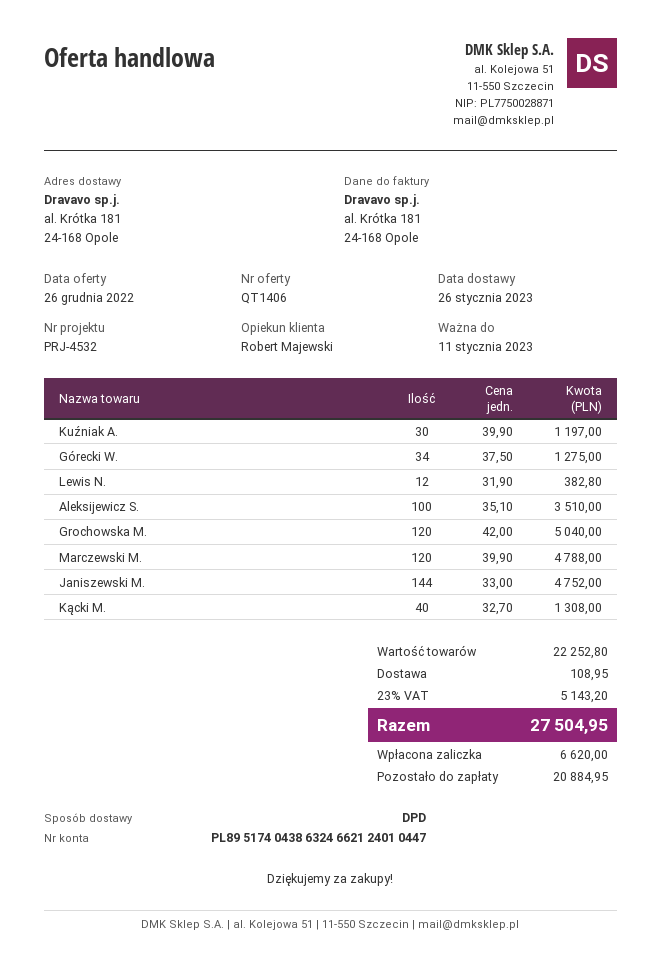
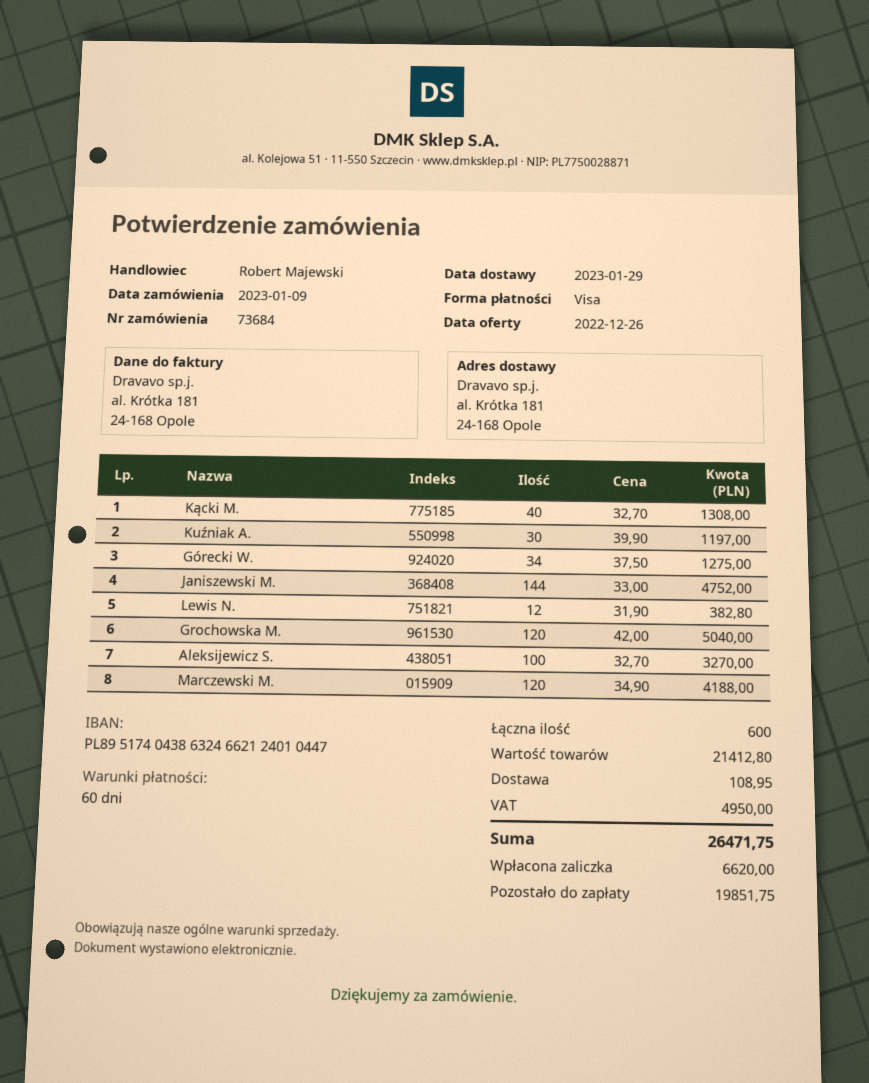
delivery date: 2023-01-26 -> 2023-01-29
Aleksijewicz S.: 100 x 35.10 = 3510.00 -> 100 x 32.70 = 3270.00
Marczewski M.: 120 x 39.90 = 4788.00 -> 120 x 34.90 = 4188.00
subtotal: 22252.80 -> 21412.80
tax: 5143.20 -> 4950.00
total: 27504.95 -> 26471.75
balance: 20884.95 -> 19851.75

